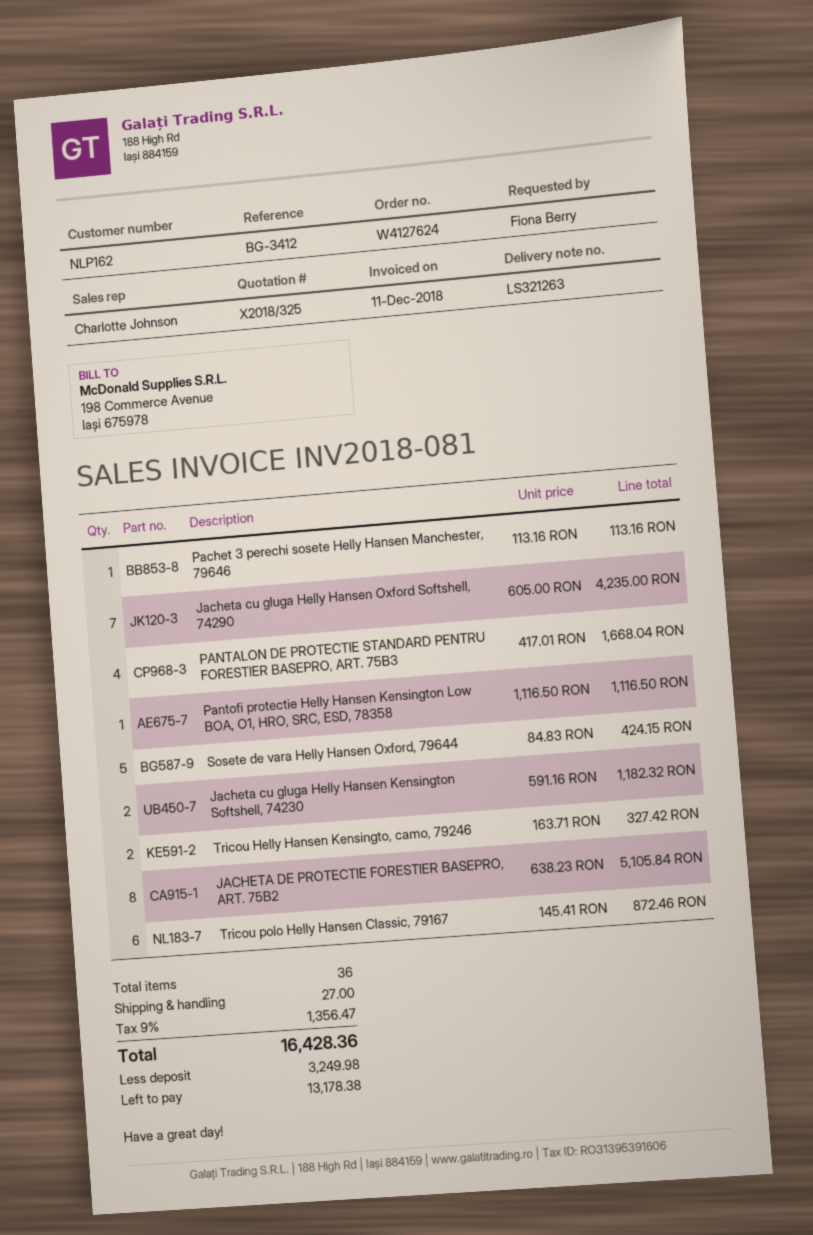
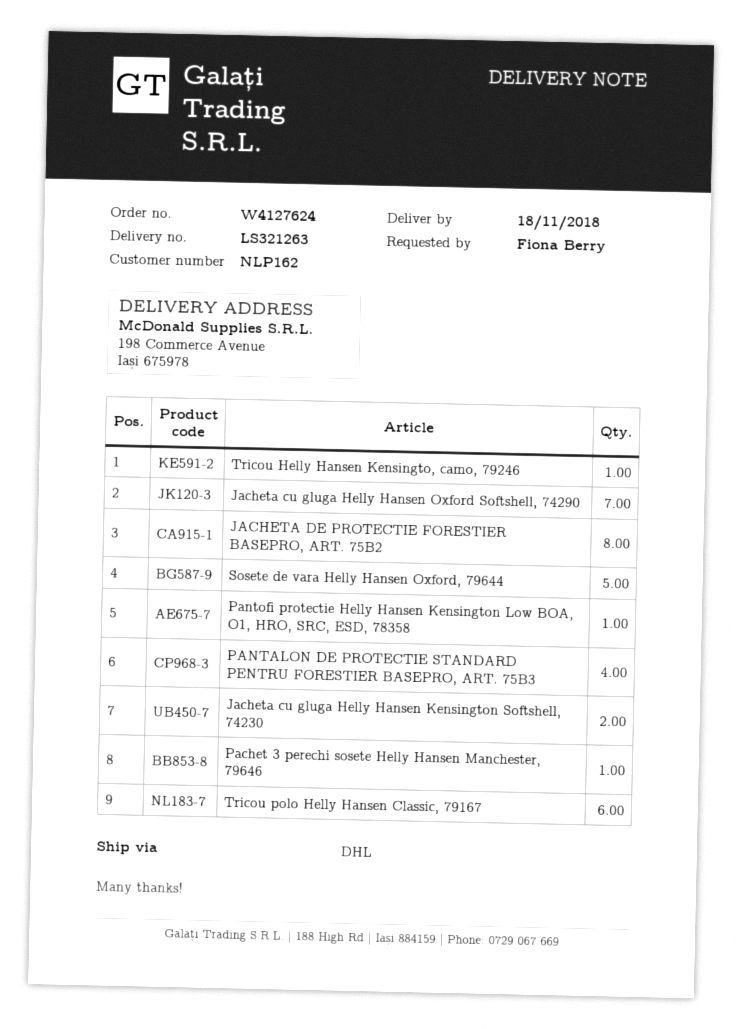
Tricou Helly Hansen Kensingto, camo, 79246: 2 -> 1

